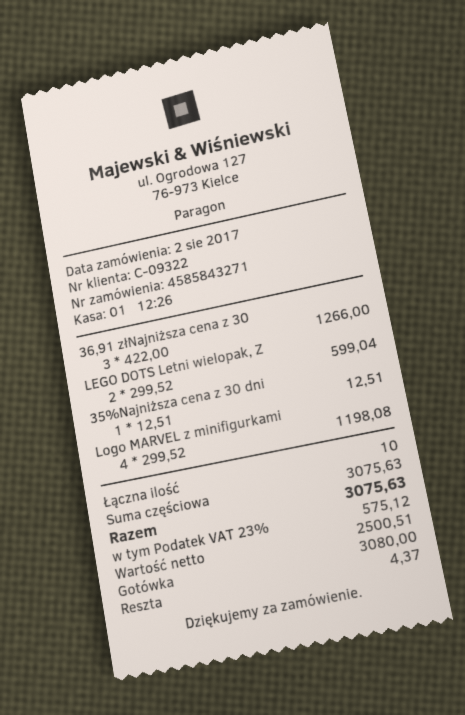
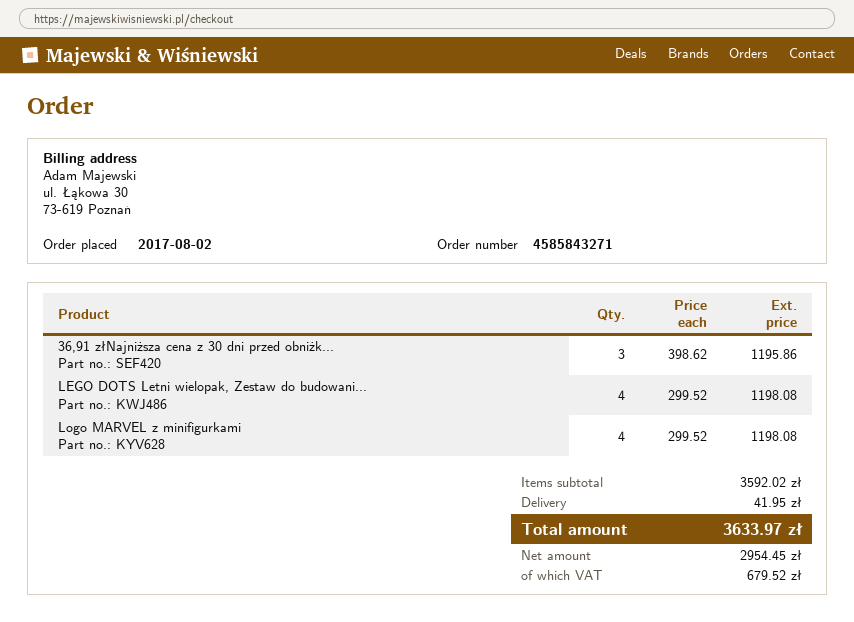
36,91 złNajniższa cena z 30: 3 x 422.00 = 1266.00 -> 3 x 398.62 = 1195.86
LEGO DOTS Letni wielopak, Z: 2 x 299.52 = 599.04 -> 4 x 299.52 = 1198.08
35%Najniższa cena z 30 dni: 1 x 12.51 = 12.51 -> none
subtotal: 3075.63 -> 3592.02
shipping: none -> 41.95
net: 2500.51 -> 2954.45
tax: 575.12 -> 679.52
total: 3075.63 -> 3633.97

